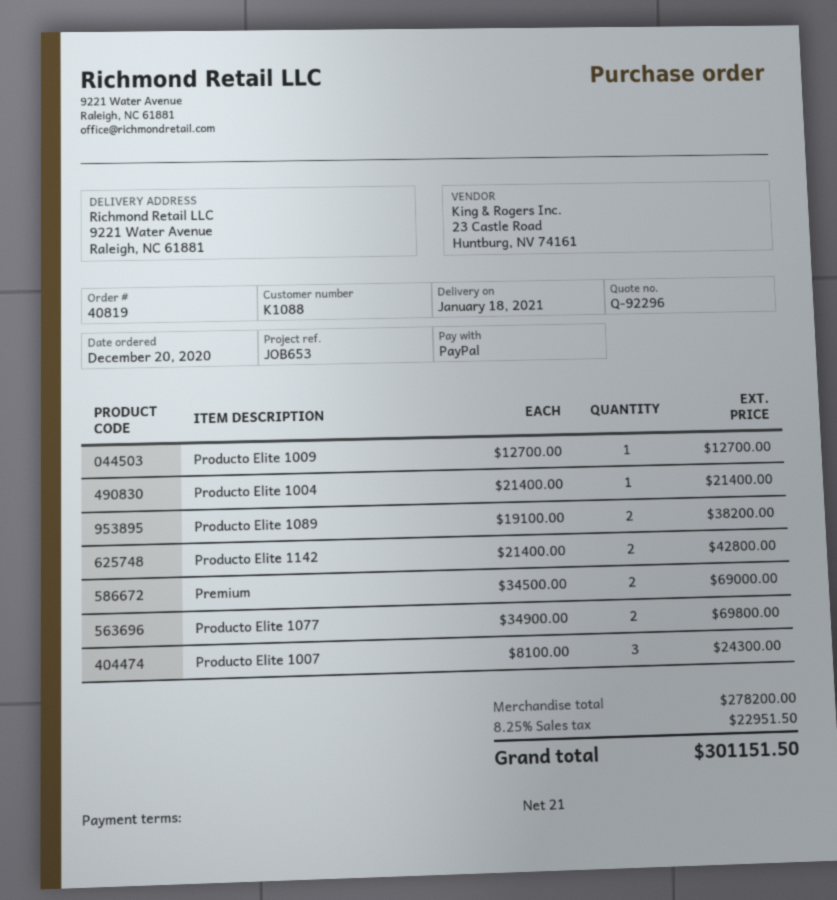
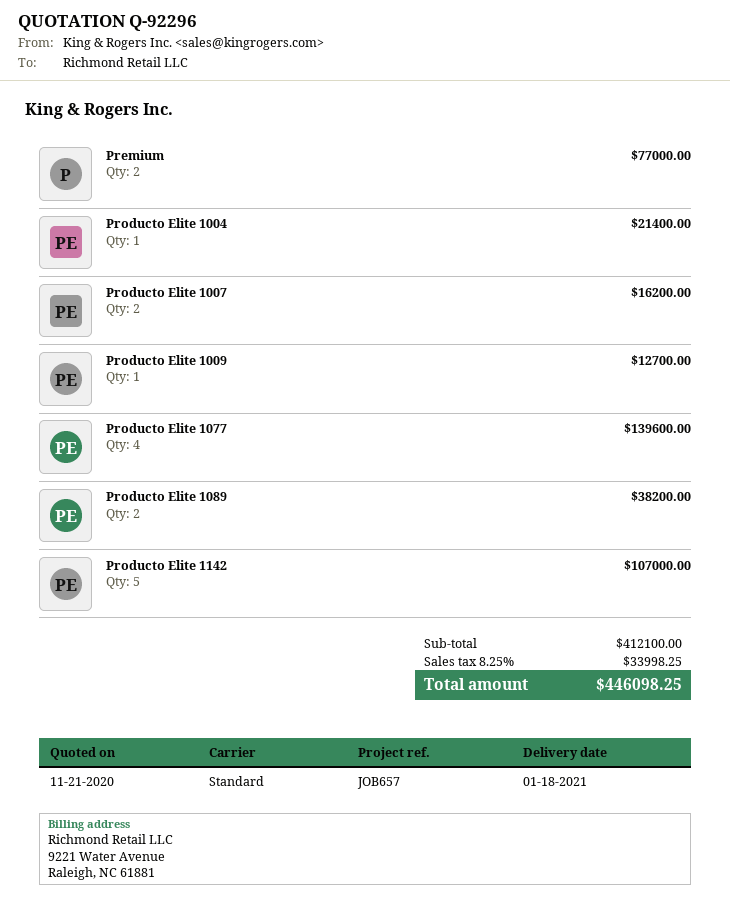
reference: JOB653 -> JOB657
Producto Elite 1142: 2 for 42800.00 -> 5 for 107000.00
Premium: 2 for 69000.00 -> 2 for 77000.00
Producto Elite 1077: 2 for 69800.00 -> 4 for 139600.00
Producto Elite 1007: 3 for 24300.00 -> 2 for 16200.00
subtotal: 278200.00 -> 412100.00
tax: 8.25% = 22951.50 -> 8.25% = 33998.25
total: 301151.50 -> 446098.25

